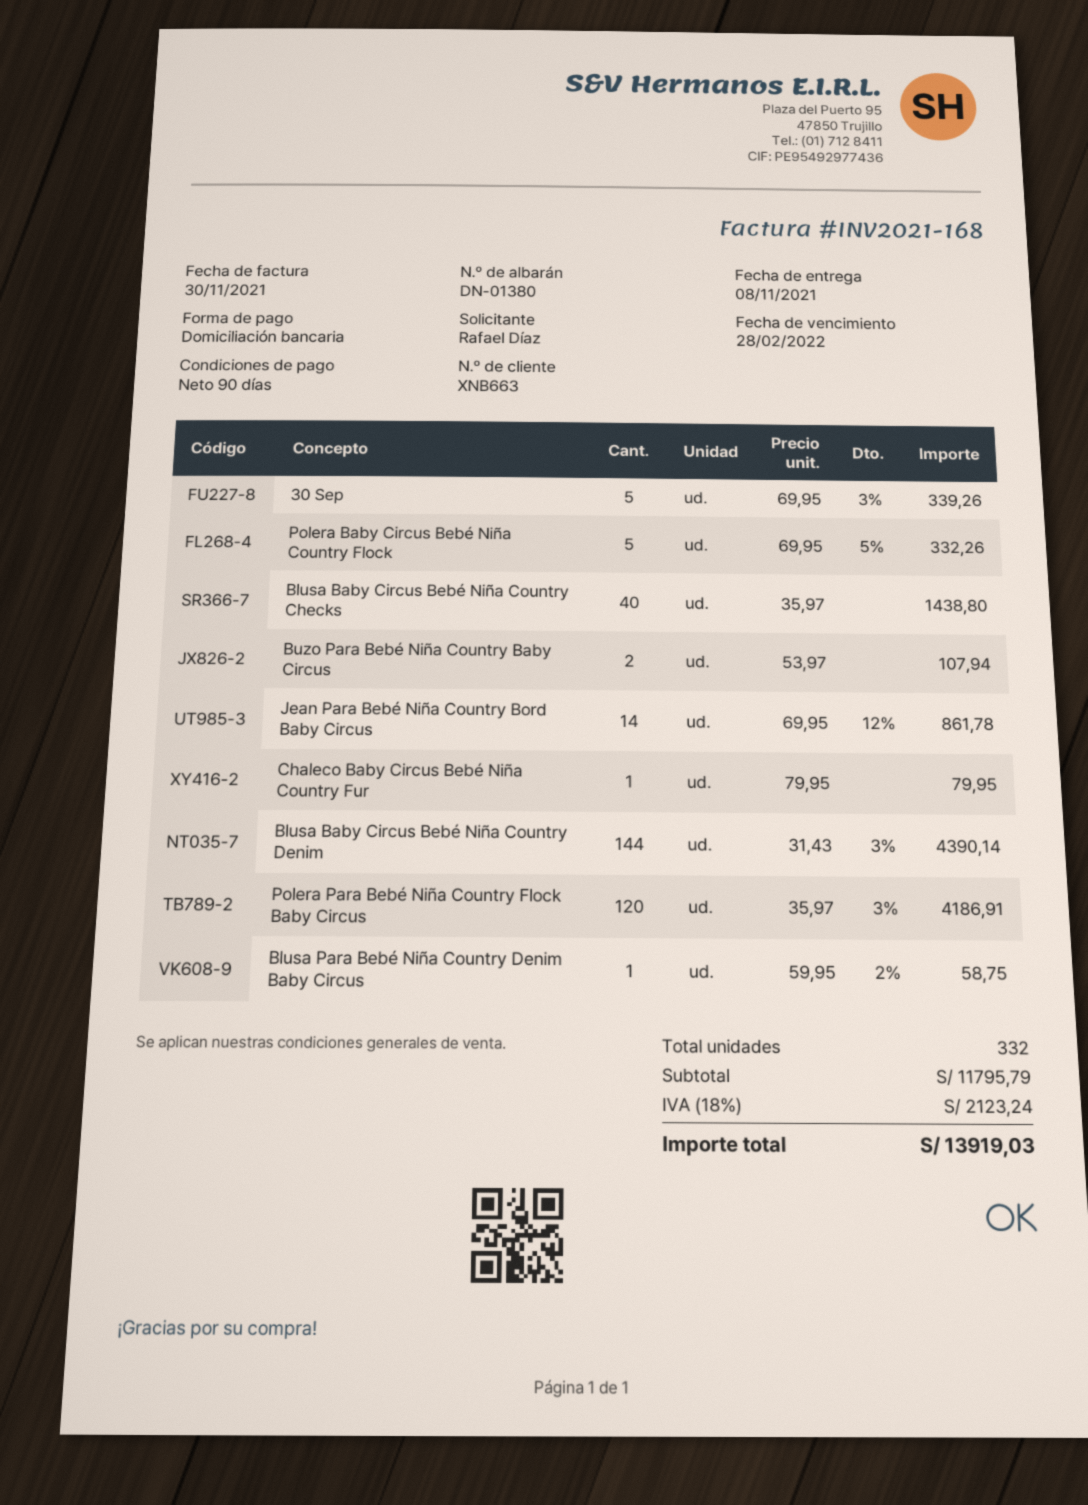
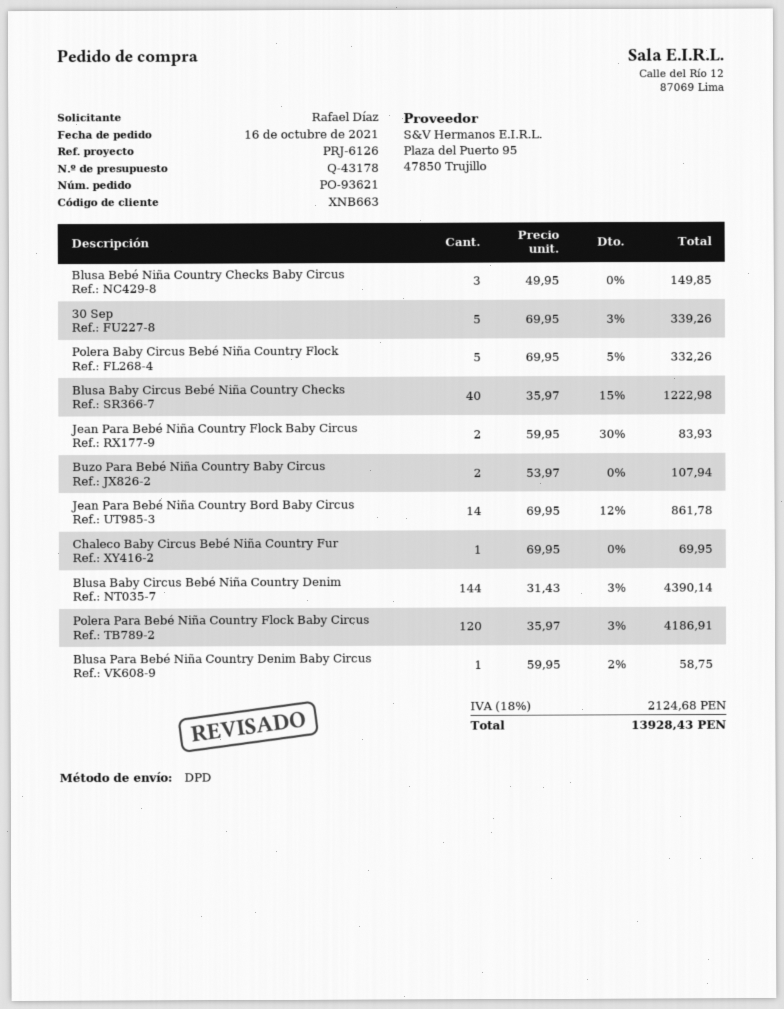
Blusa Baby Circus Bebé Niña Country Checks: 40 x 35.97 = 1438.80 -> 40 x 35.97 - 15% = 1222.98
Chaleco Baby Circus Bebé Niña Country Fur: 1 x 79.95 = 79.95 -> 1 x 69.95 = 69.95
Blusa Bebé Niña Country Checks Baby Circus: none -> 3 x 49.95 = 149.85
Jean Para Bebé Niña Country Flock Baby Circus: none -> 2 x 59.95 - 30% = 83.93
tax: 18% = 2123.24 -> 18% = 2124.68
total: 13919.03 -> 13928.43

